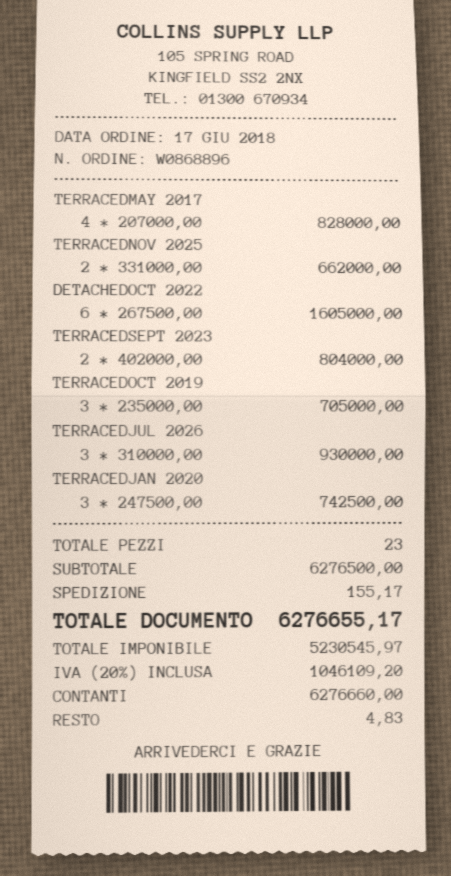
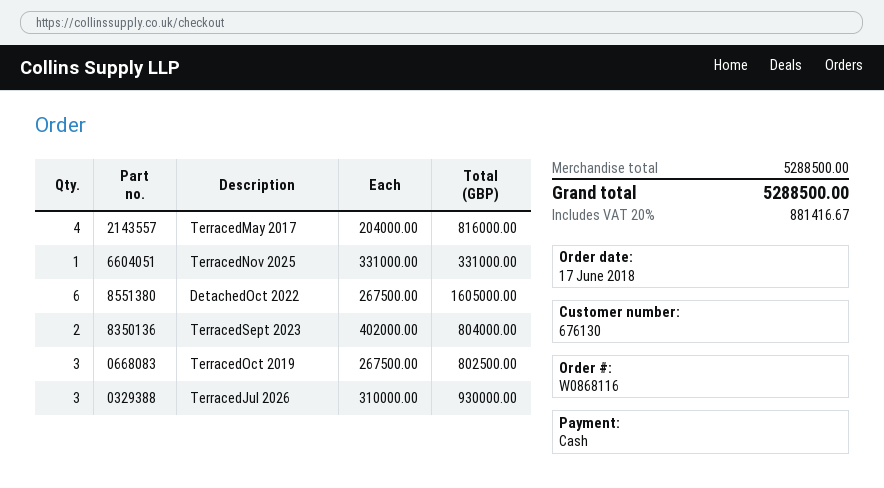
order number: W0868896 -> W0868116
TERRACEDMAY 2017: 4 x 207000.00 = 828000.00 -> 4 x 204000.00 = 816000.00
TERRACEDNOV 2025: 2 x 331000.00 = 662000.00 -> 1 x 331000.00 = 331000.00
TERRACEDOCT 2019: 3 x 235000.00 = 705000.00 -> 3 x 267500.00 = 802500.00
TERRACEDJAN 2020: 3 x 247500.00 = 742500.00 -> none
subtotal: 6276500.00 -> 5288500.00
shipping: 155.17 -> none
tax: 20% = 1046109.20 -> 20% = 881416.67
total: 6276655.17 -> 5288500.00

